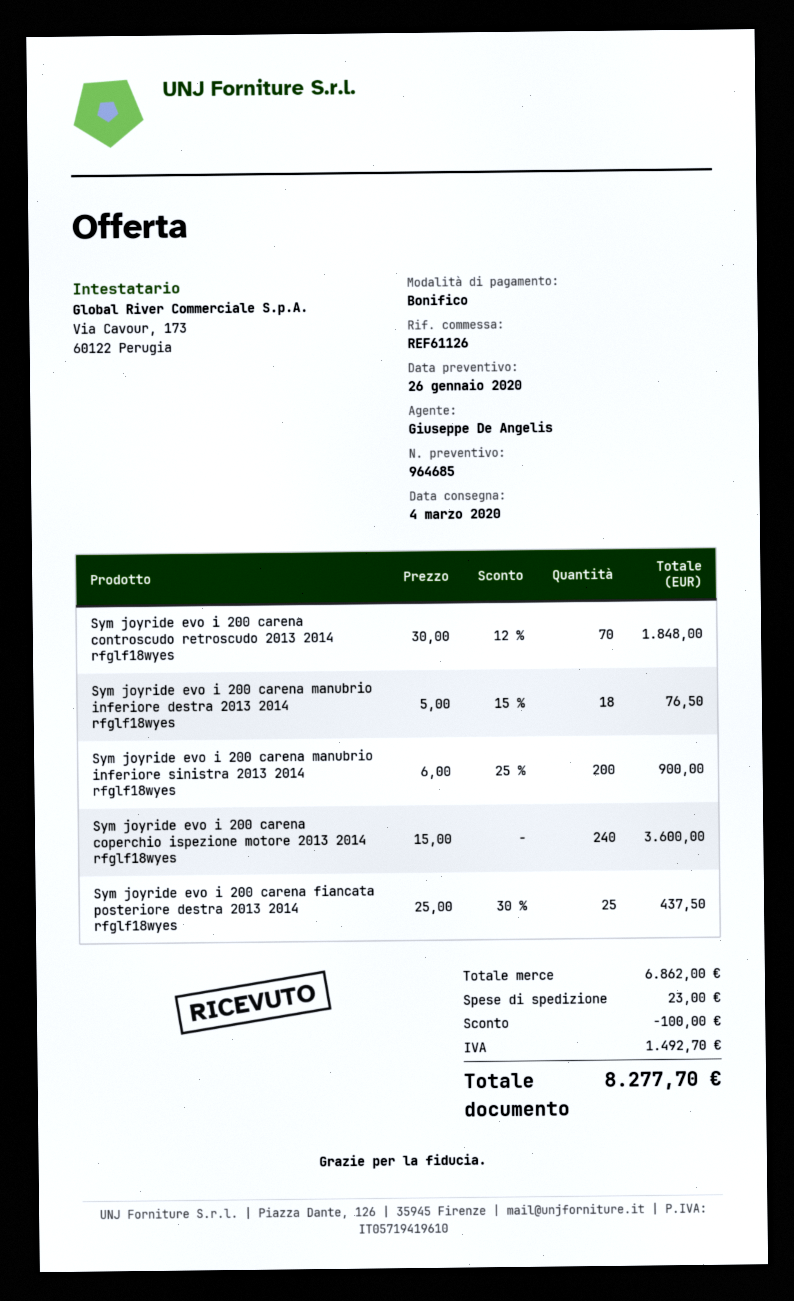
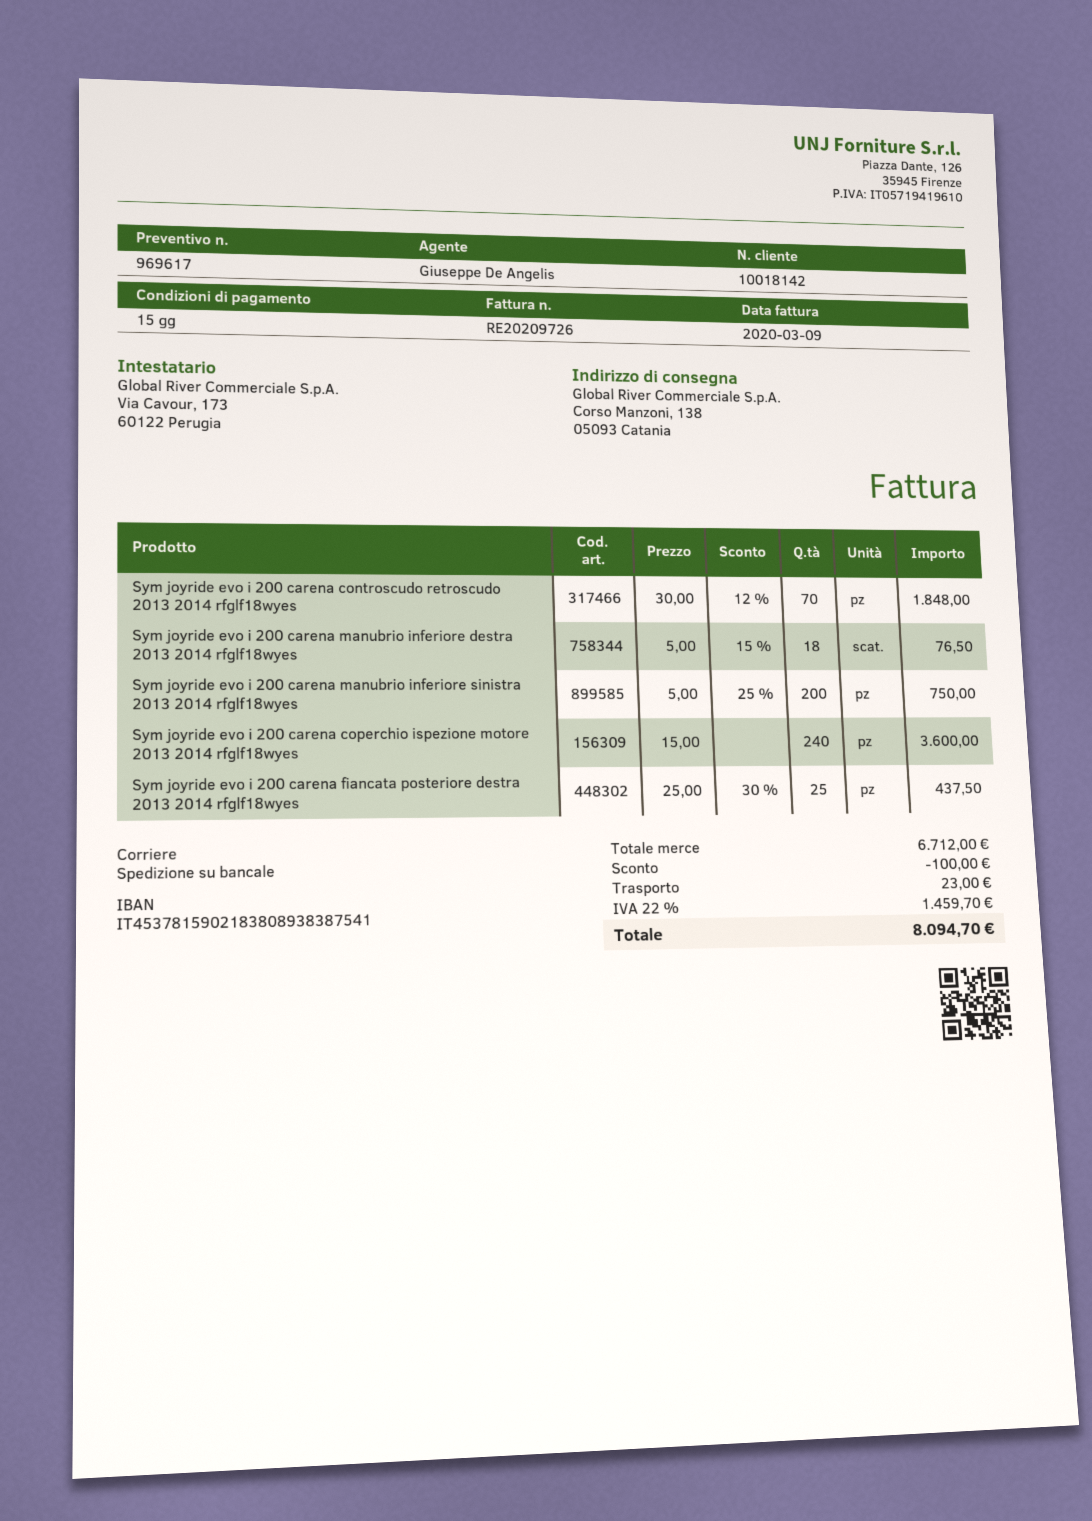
quote number: 964685 -> 969617
Sym joyride evo i 200 carena manubrio inferiore sinistra 2013 2014 rfglf18wyes: 200 x 6.00 - 25% = 900.00 -> 200 x 5.00 - 25% = 750.00
subtotal: 6862.00 -> 6712.00
tax: 1492.70 -> 1459.70
total: 8277.70 -> 8094.70

